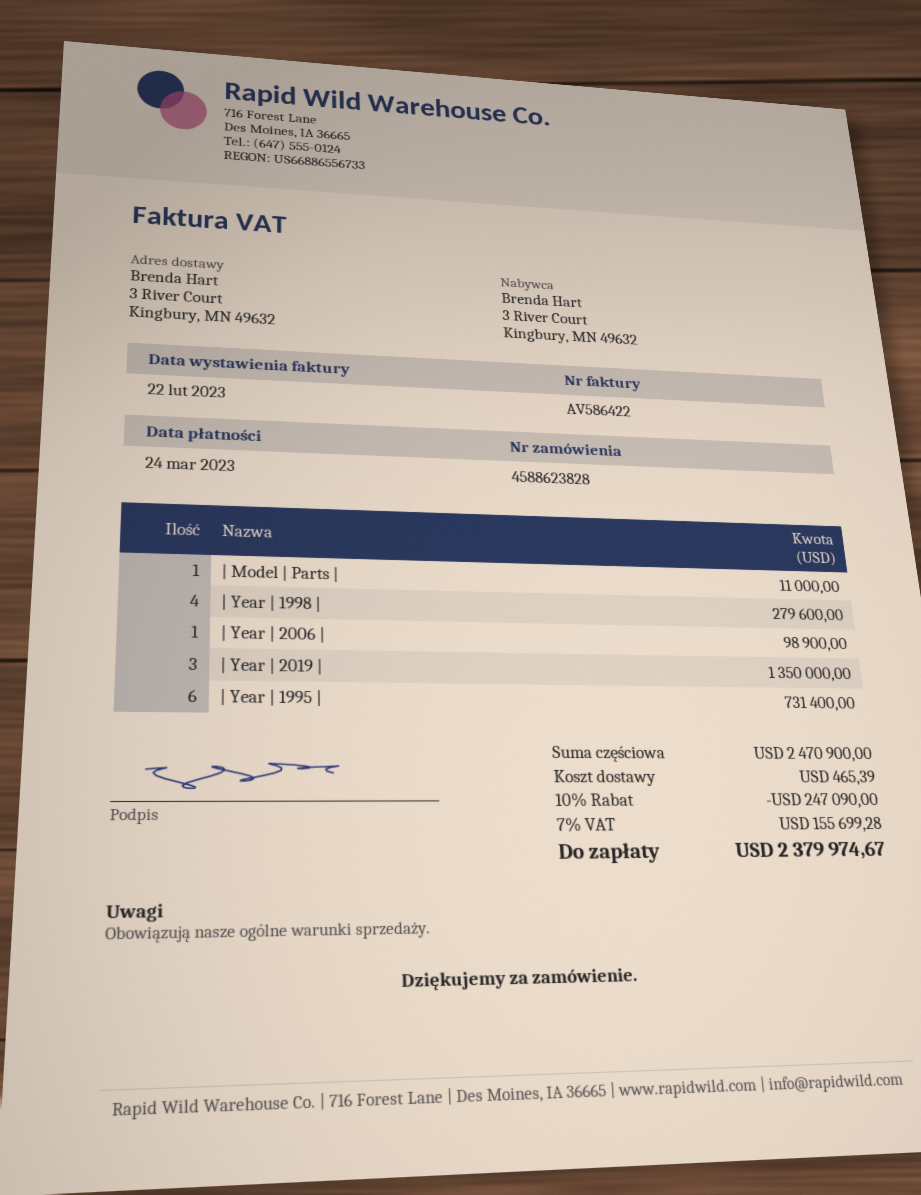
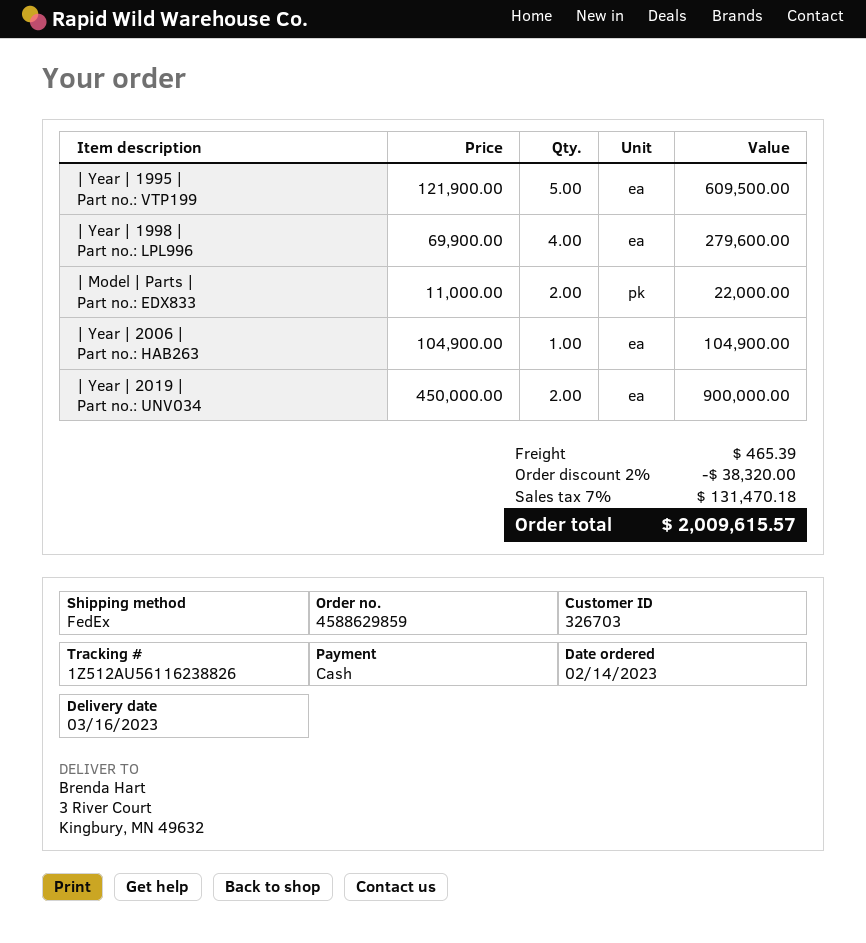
order number: 4588623828 -> 4588629859
| Model | Parts |: 1 for 11000.00 -> 2 for 22000.00
| Year | 2006 |: 1 for 98900.00 -> 1 for 104900.00
| Year | 2019 |: 3 for 1350000.00 -> 2 for 900000.00
| Year | 1995 |: 6 for 731400.00 -> 5 for 609500.00
discount: 10% = 247090.00 -> 2% = 38320.00
tax: 7% = 155699.28 -> 7% = 131470.18
total: 2379974.67 -> 2009615.57

